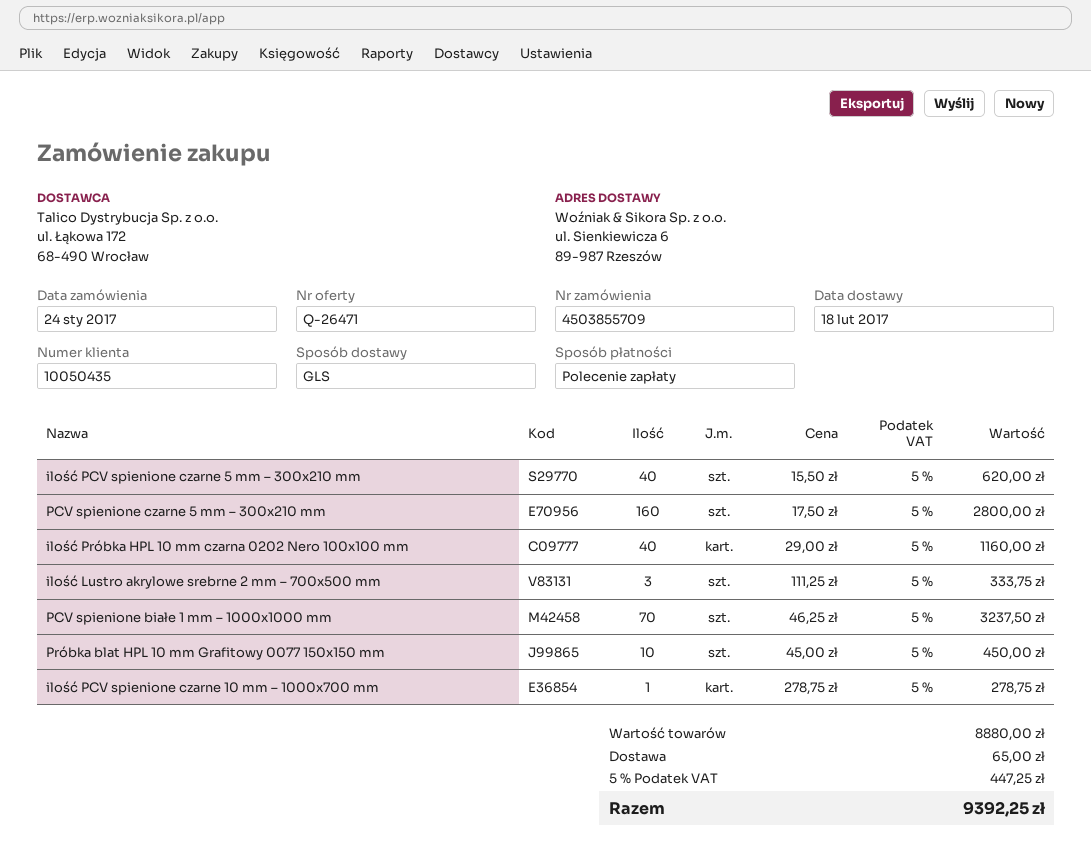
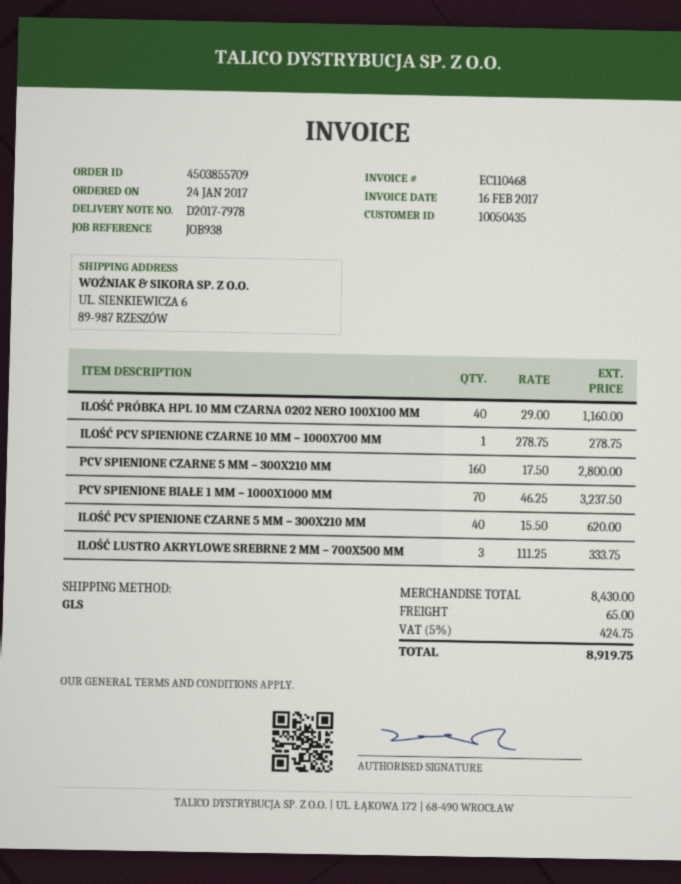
Próbka blat HPL 10 mm Grafitowy 0077 150x150 mm: 10 x 45.00 = 450.00 -> none
subtotal: 8880.00 -> 8430.00
tax: 5% = 447.25 -> 5% = 424.75
total: 9392.25 -> 8919.75

